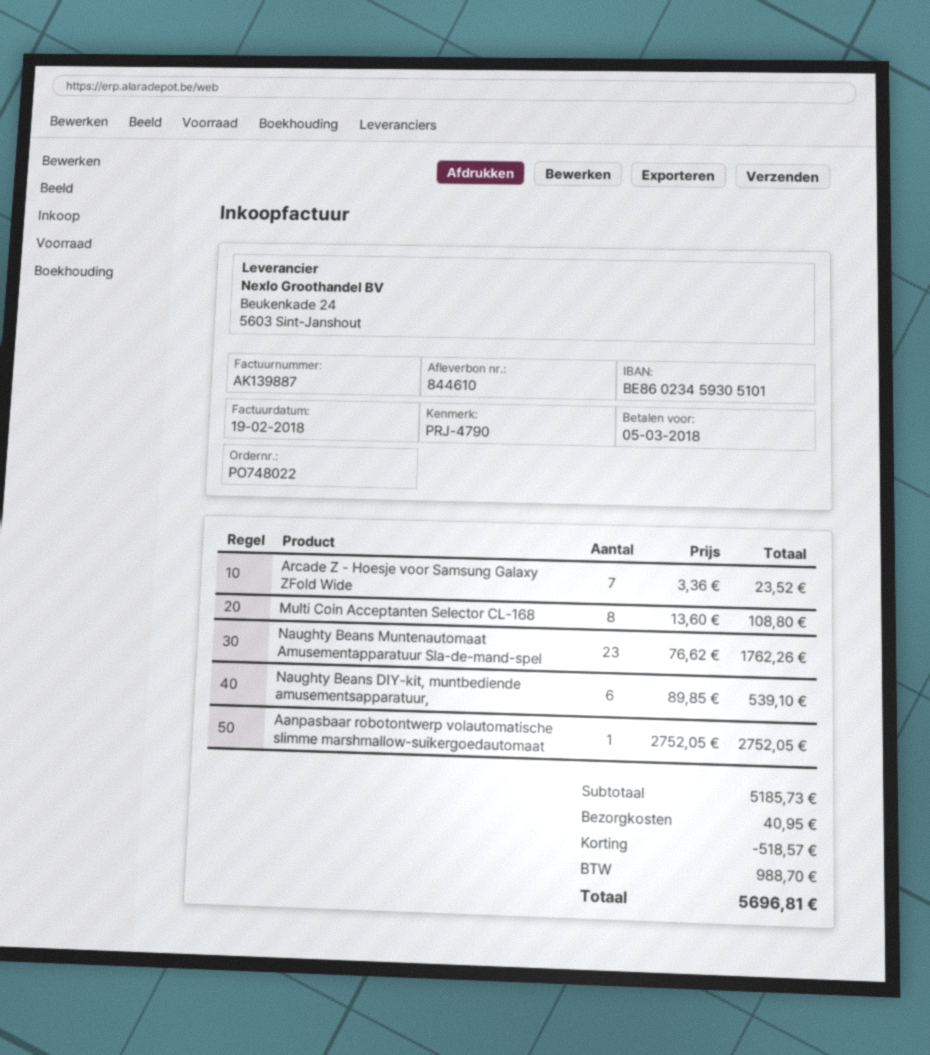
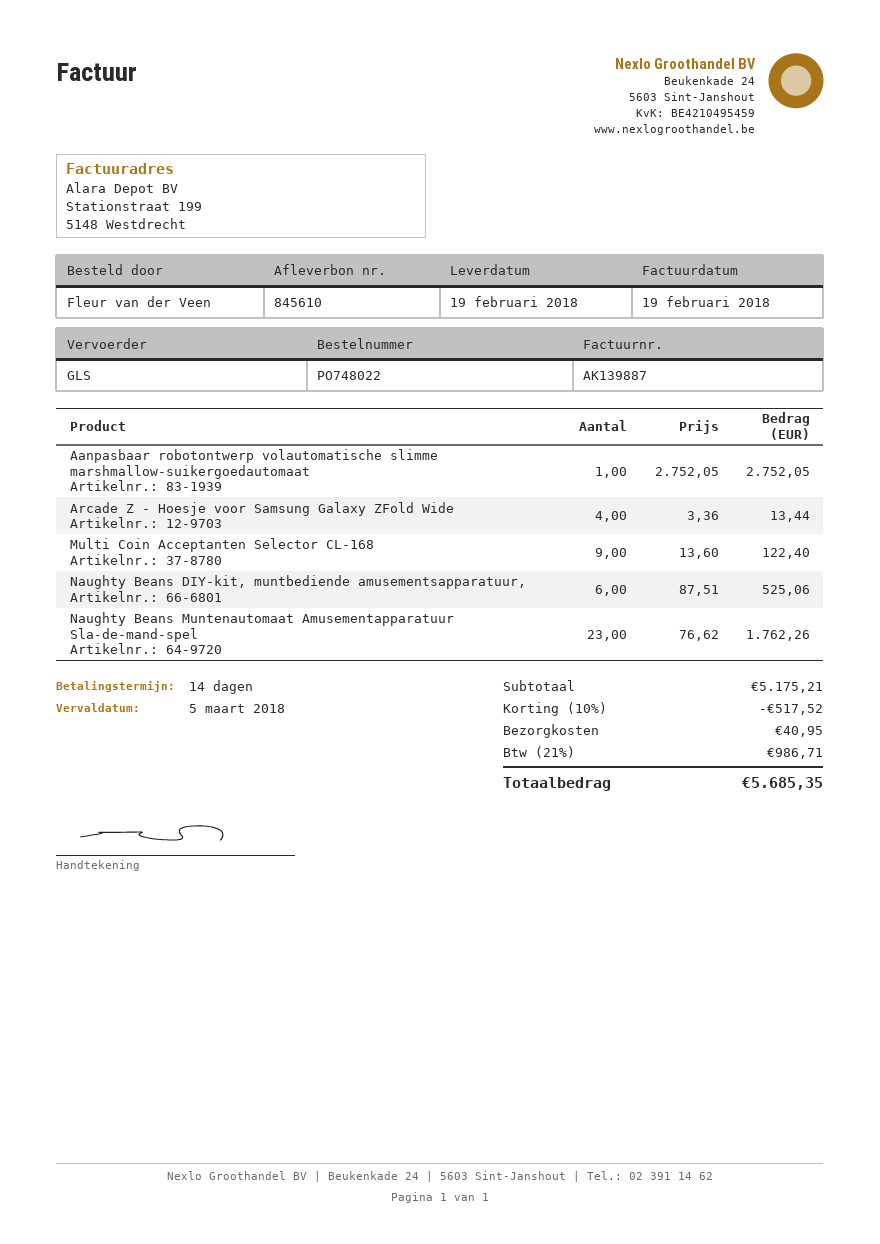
delivery note number: 844610 -> 845610
Arcade Z - Hoesje voor Samsung Galaxy ZFold Wide: 7 x 3.36 = 23.52 -> 4 x 3.36 = 13.44
Multi Coin Acceptanten Selector CL-168: 8 x 13.60 = 108.80 -> 9 x 13.60 = 122.40
Naughty Beans DIY-kit, muntbediende amusementsapparatuur,: 6 x 89.85 = 539.10 -> 6 x 87.51 = 525.06
subtotal: 5185.73 -> 5175.21
discount: 518.57 -> 517.52
tax: 988.70 -> 986.71
total: 5696.81 -> 5685.35

